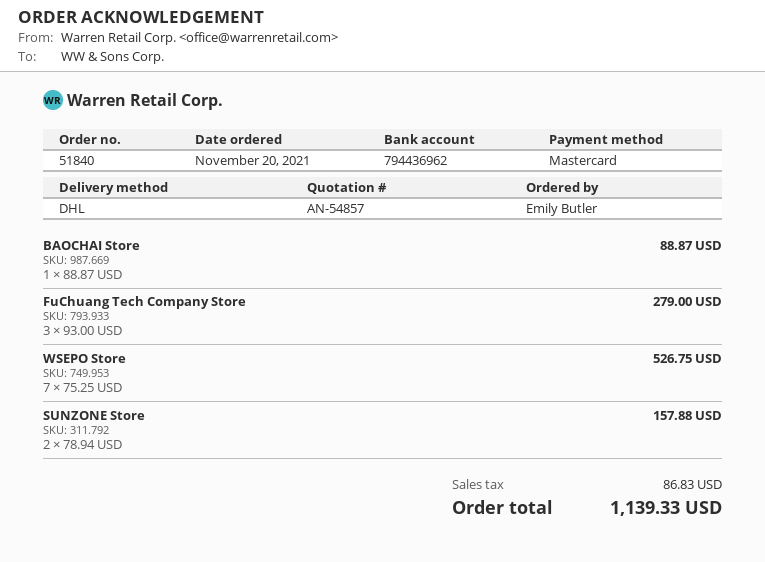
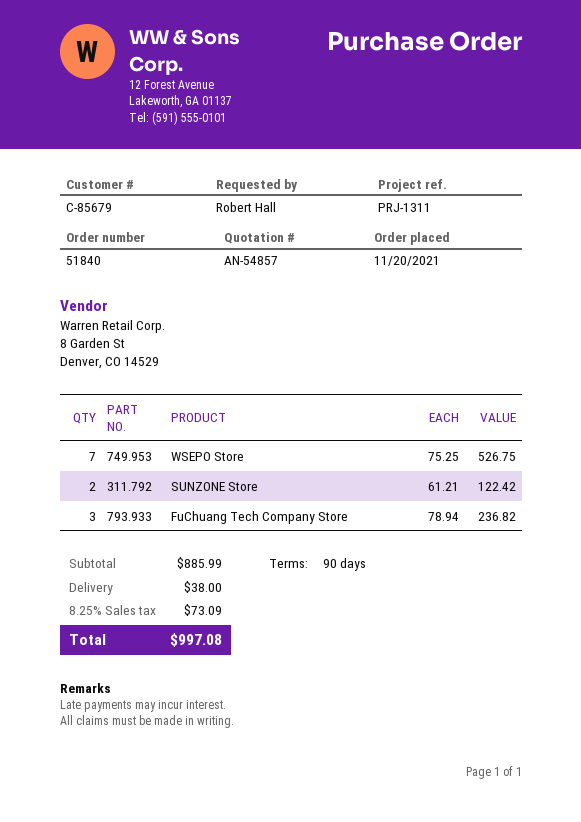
ordered by: Emily Butler -> Robert Hall
BAOCHAI Store: 1 x 88.87 = 88.87 -> none
FuChuang Tech Company Store: 3 x 93.00 = 279.00 -> 3 x 78.94 = 236.82
SUNZONE Store: 2 x 78.94 = 157.88 -> 2 x 61.21 = 122.42
shipping: none -> 38.00
tax: 86.83 -> 73.09
total: 1139.33 -> 997.08

